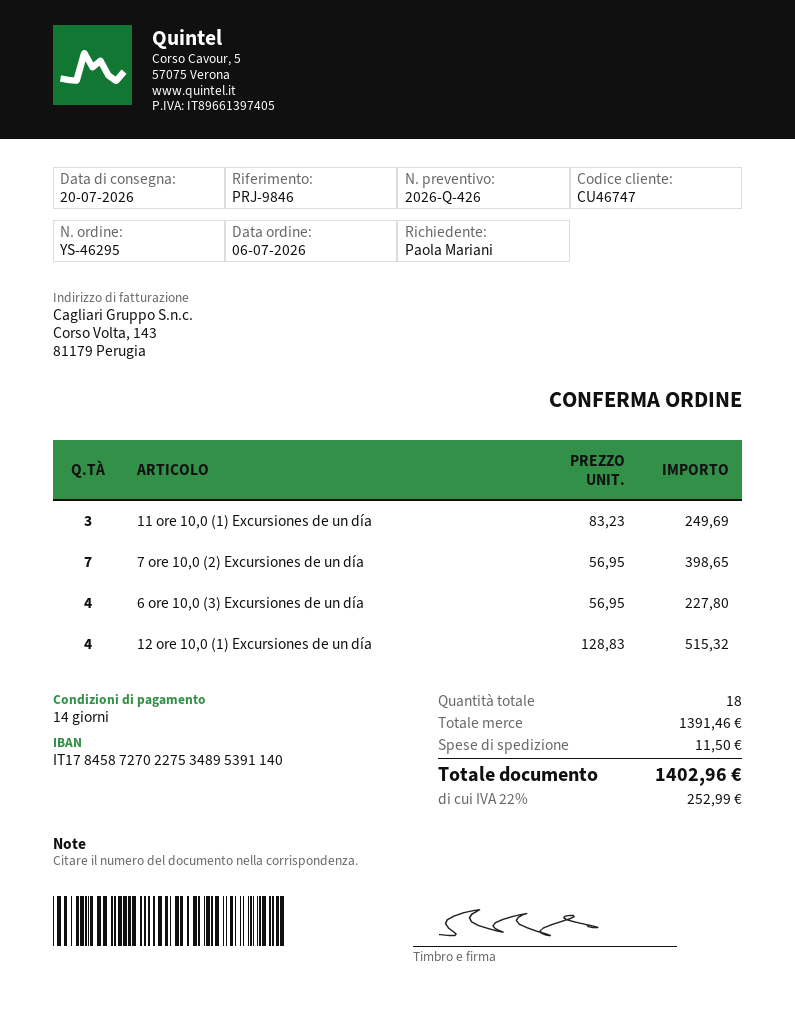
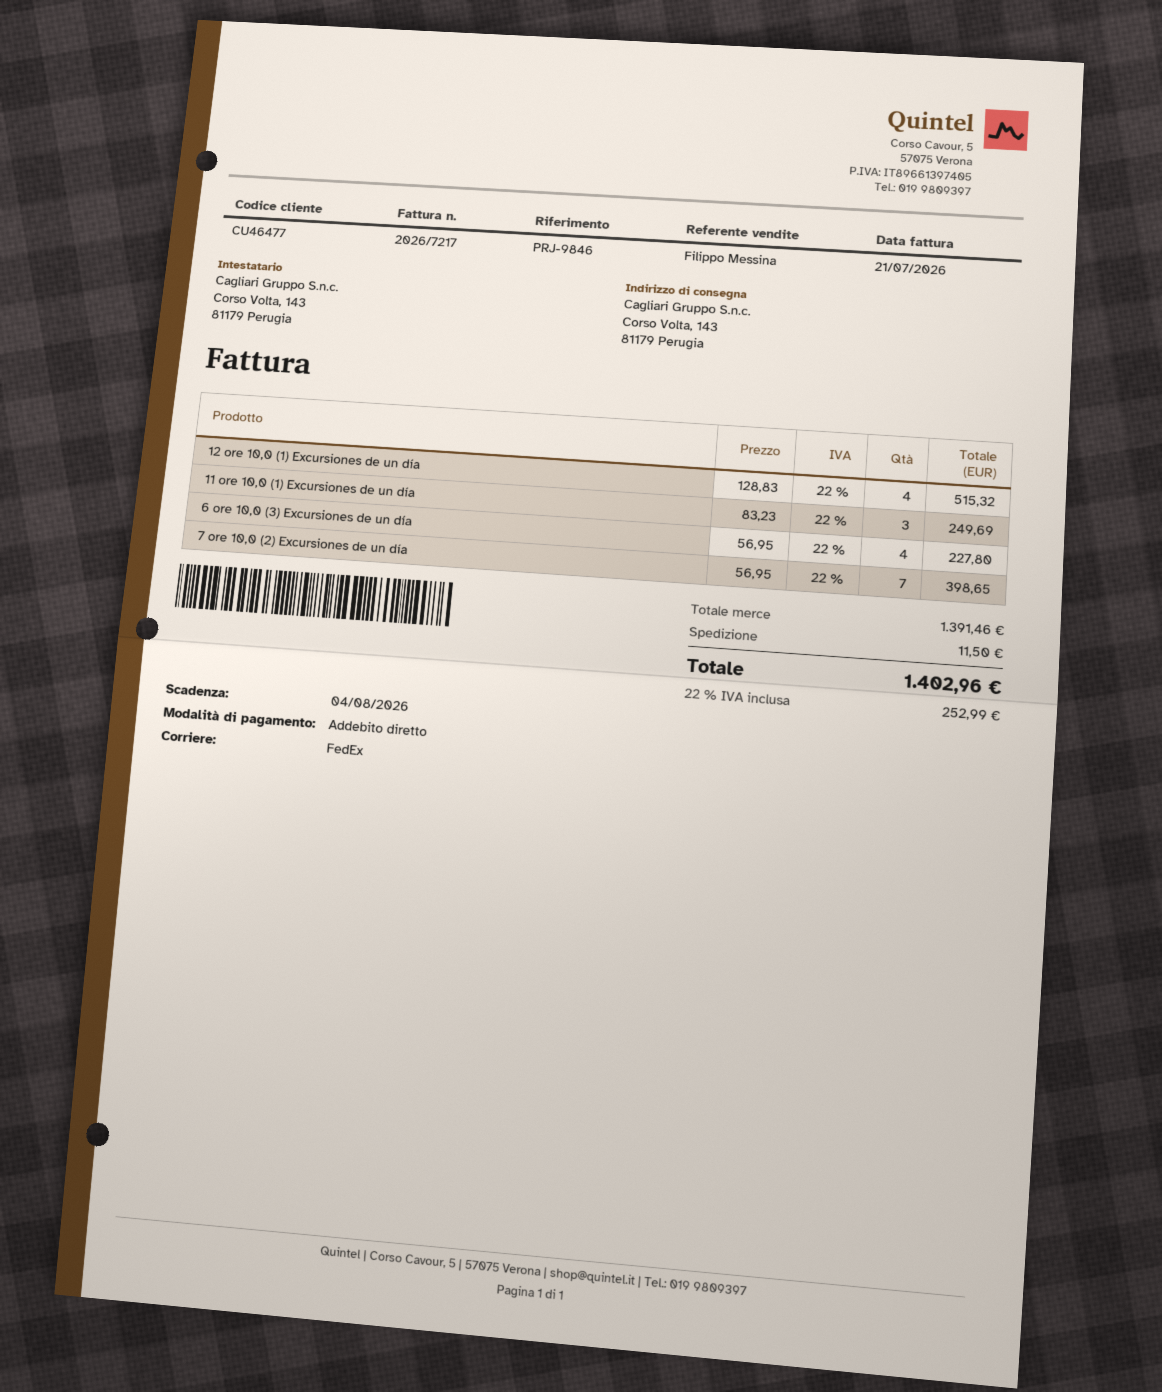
customer number: CU46747 -> CU46477

